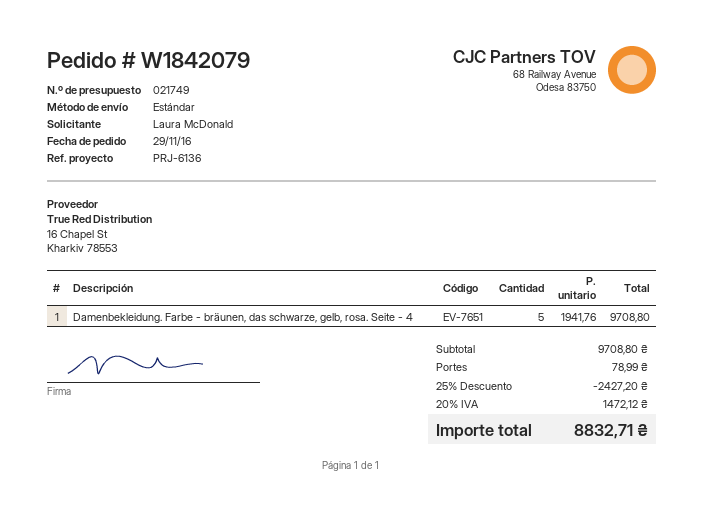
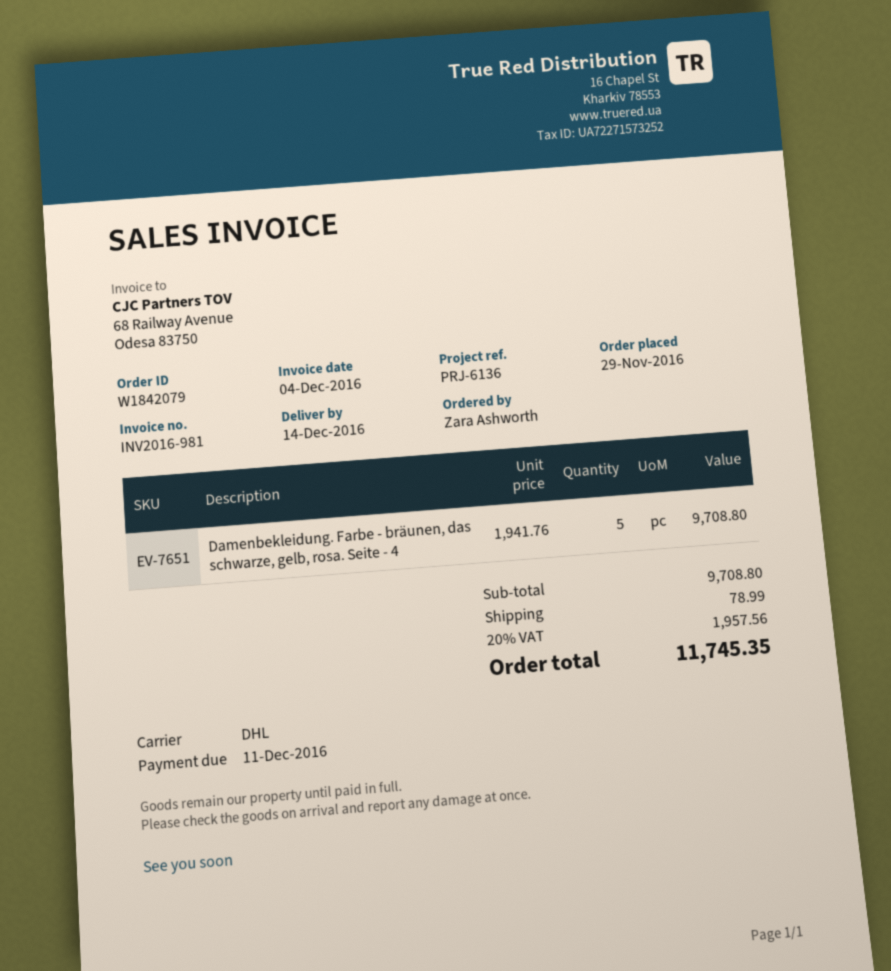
ordered by: Laura McDonald -> Zara Ashworth
shipping method: standard -> DHL
discount: 25% = 2427.20 -> none
tax: 20% = 1472.12 -> 20% = 1957.56
total: 8832.71 -> 11745.35

